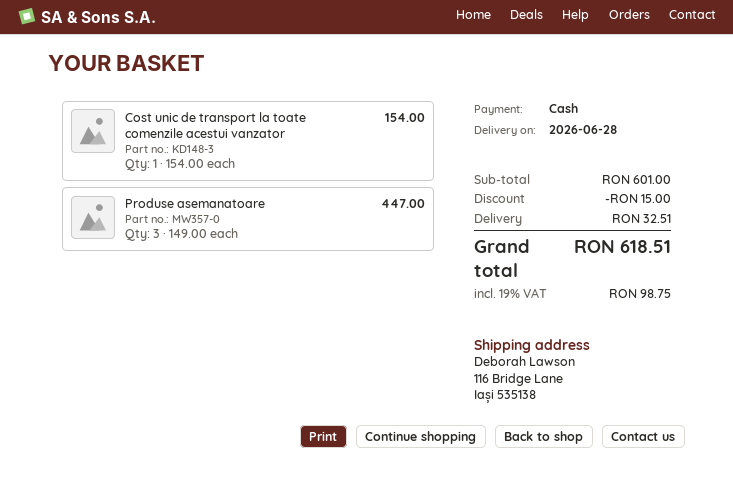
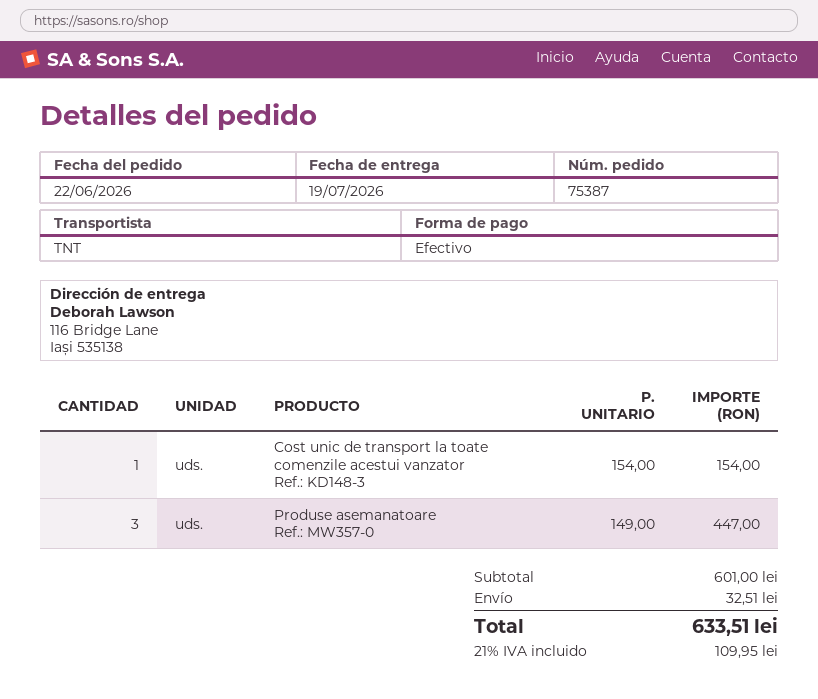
delivery date: 2026-06-28 -> 2026-07-19
discount: 15.00 -> none
tax: 19% = 98.75 -> 21% = 109.95
total: 618.51 -> 633.51

